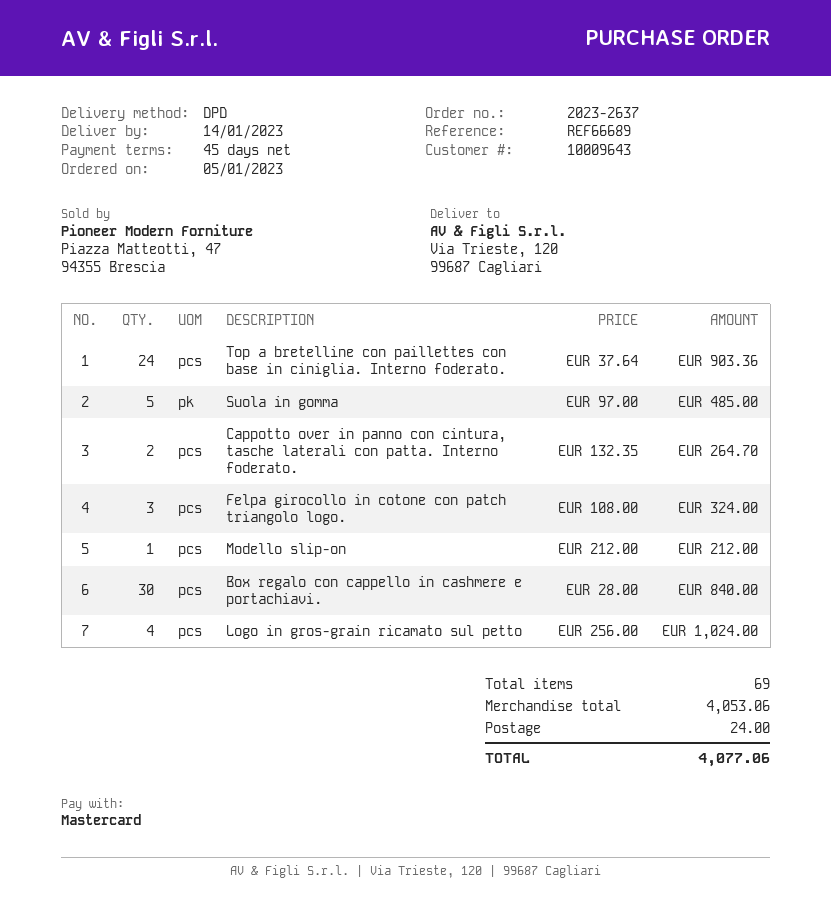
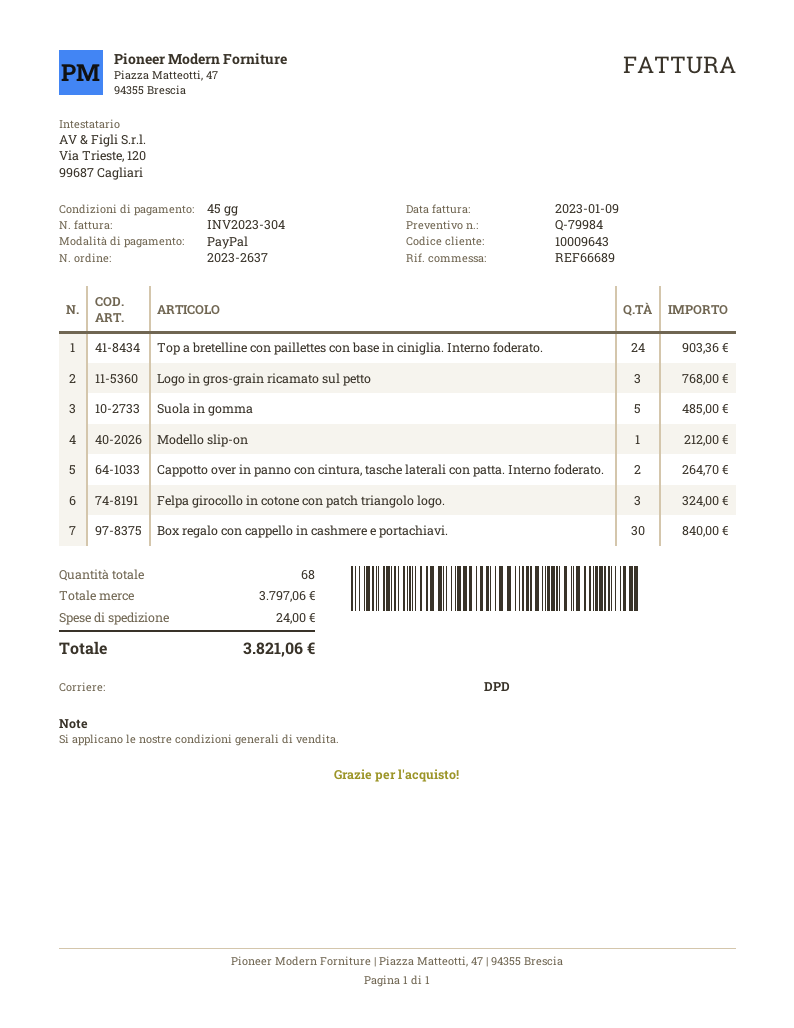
payment method: Mastercard -> PayPal
Logo in gros-grain ricamato sul petto: 4 for 1024.00 -> 3 for 768.00
total quantity: 69 -> 68
subtotal: 4053.06 -> 3797.06
total: 4077.06 -> 3821.06

